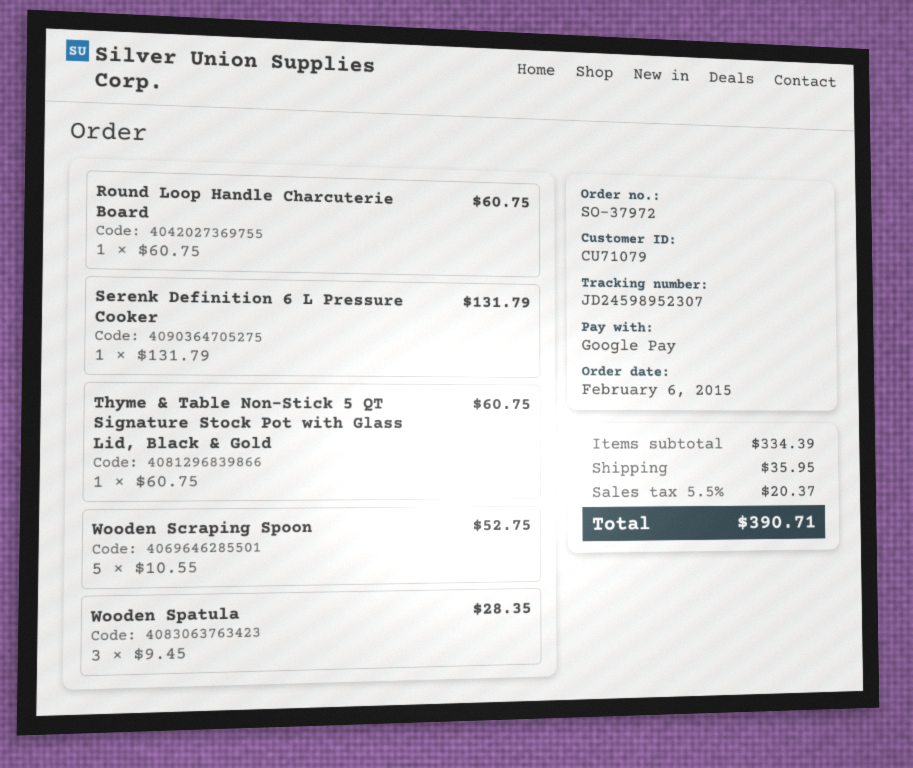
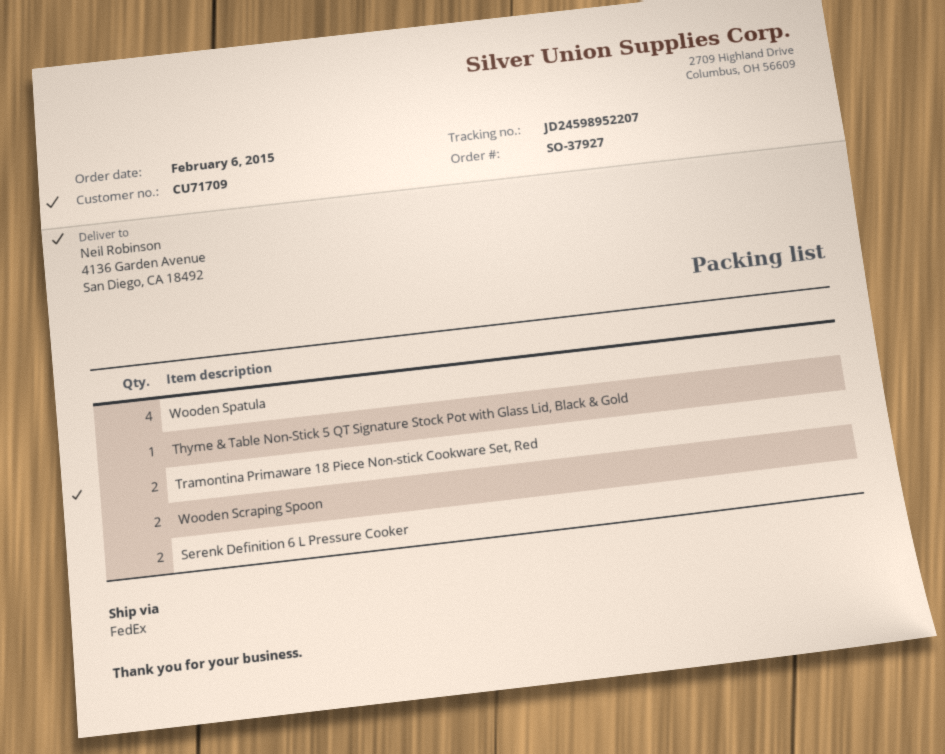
order number: SO-37972 -> SO-37927
customer number: CU71079 -> CU71709
tracking number: JD24598952307 -> JD24598952207
Round Loop Handle Charcuterie Board: 1 -> none
Serenk Definition 6 L Pressure Cooker: 1 -> 2
Wooden Scraping Spoon: 5 -> 2
Wooden Spatula: 3 -> 4
Tramontina Primaware 18 Piece Non-stick Cookware Set, Red: none -> 2

